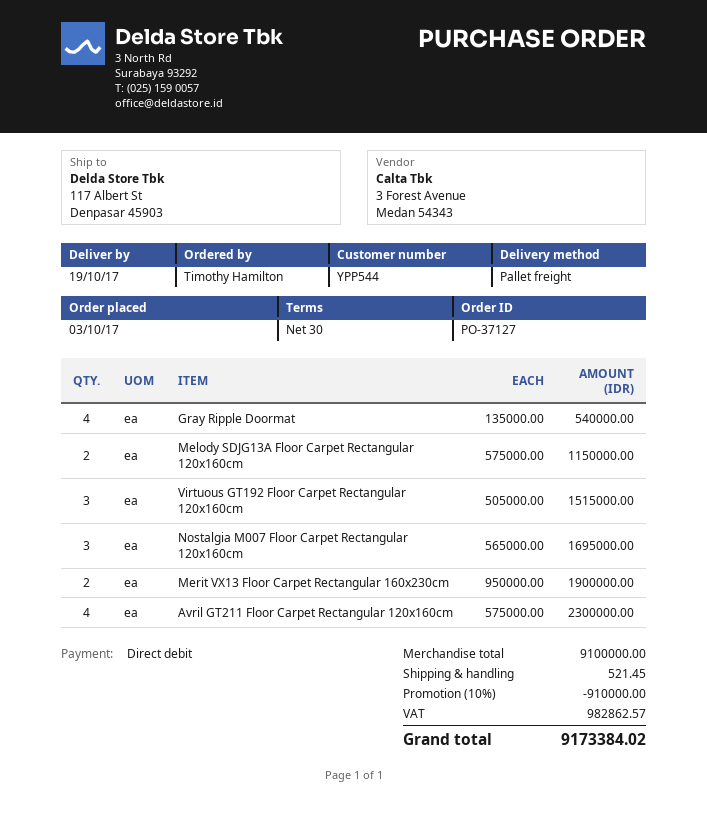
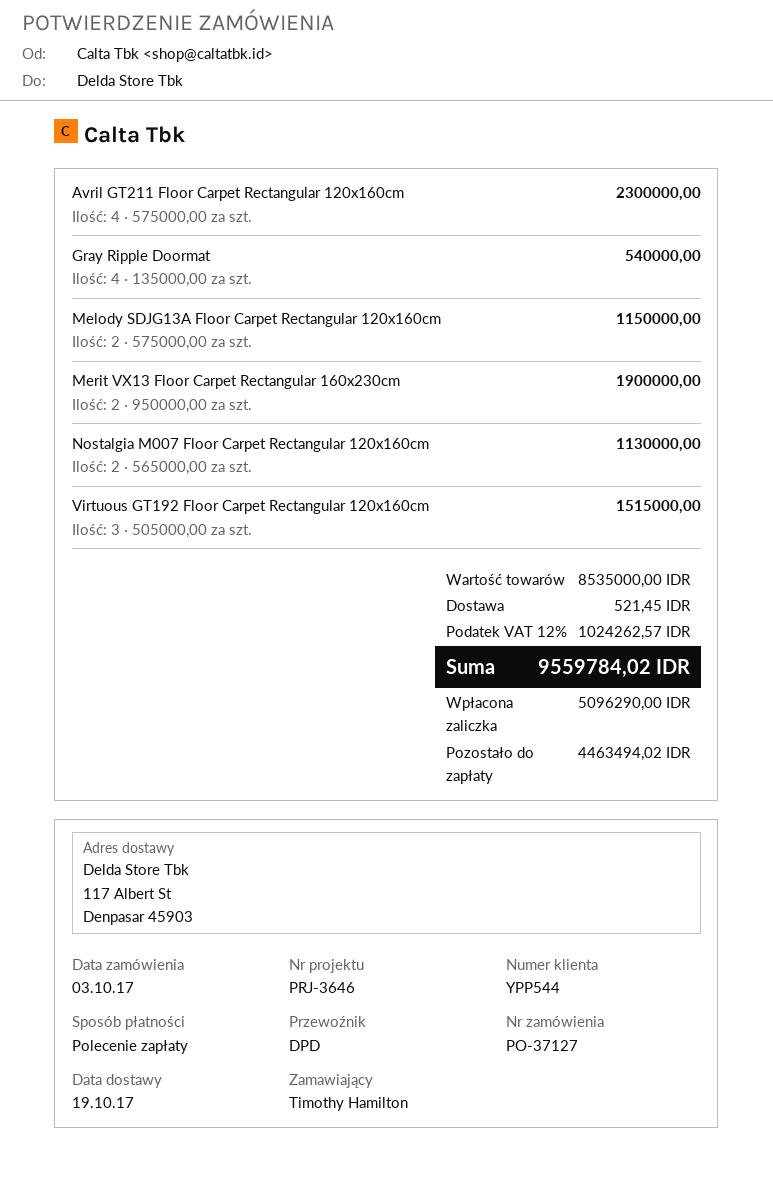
shipping method: pallet freight -> DPD
Nostalgia M007 Floor Carpet Rectangular 120x160cm: 3 x 565000.00 = 1695000.00 -> 2 x 565000.00 = 1130000.00
subtotal: 9100000.00 -> 8535000.00
discount: 10% = 910000.00 -> none
tax: 982862.57 -> 1024262.57
total: 9173384.02 -> 9559784.02

